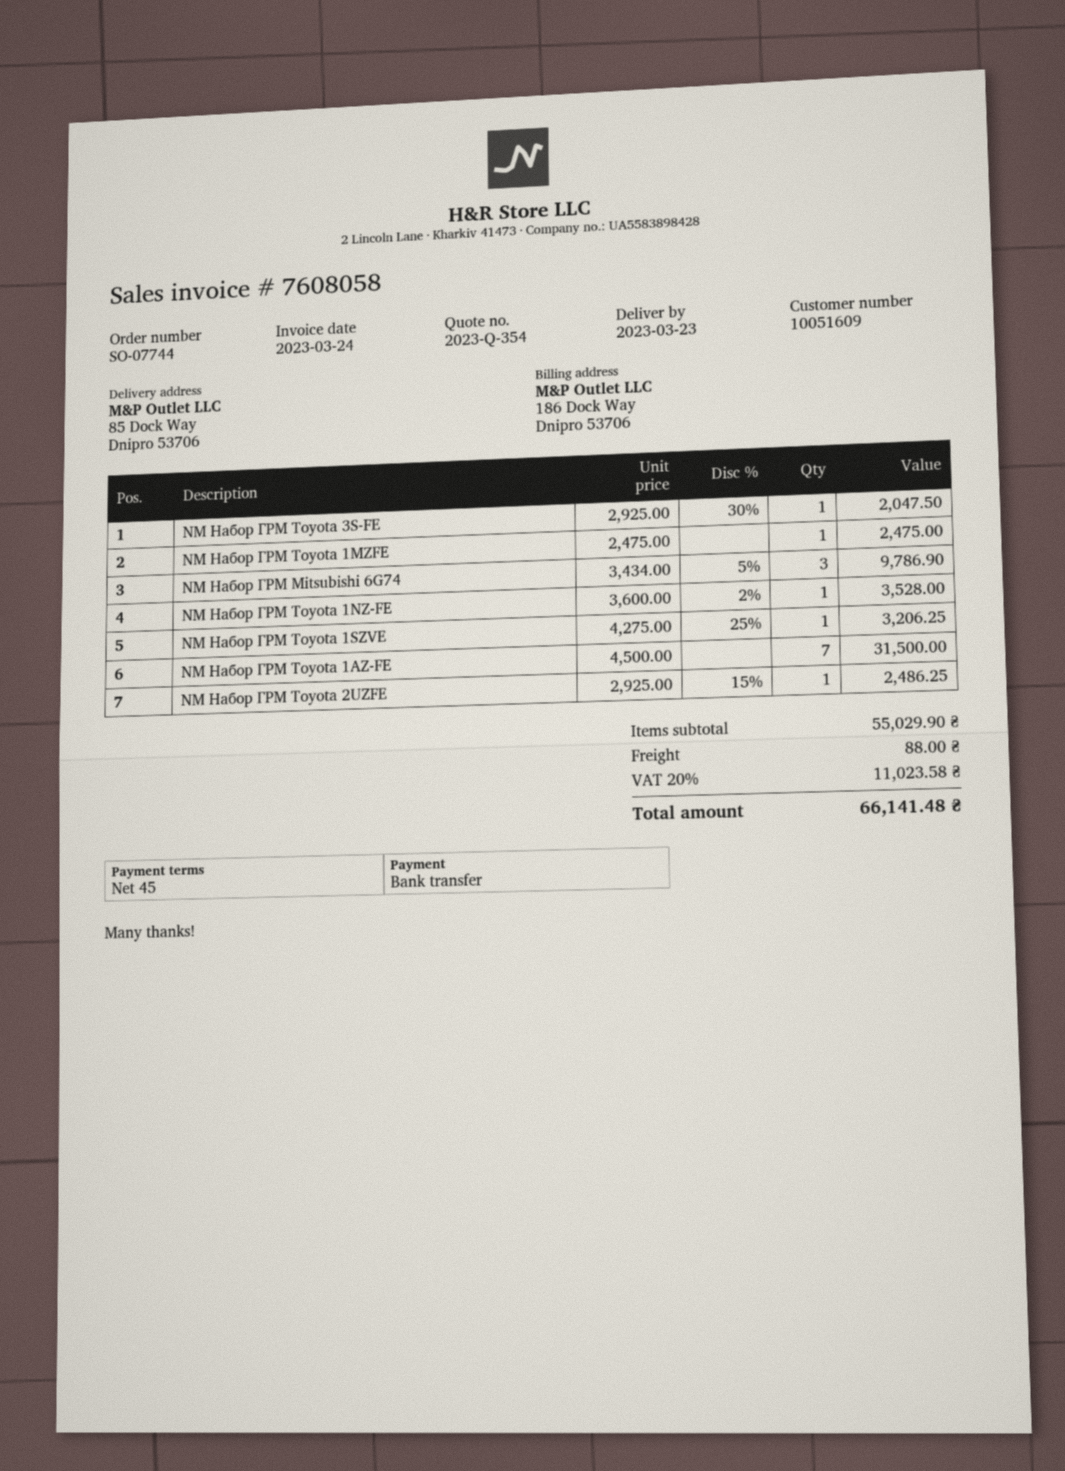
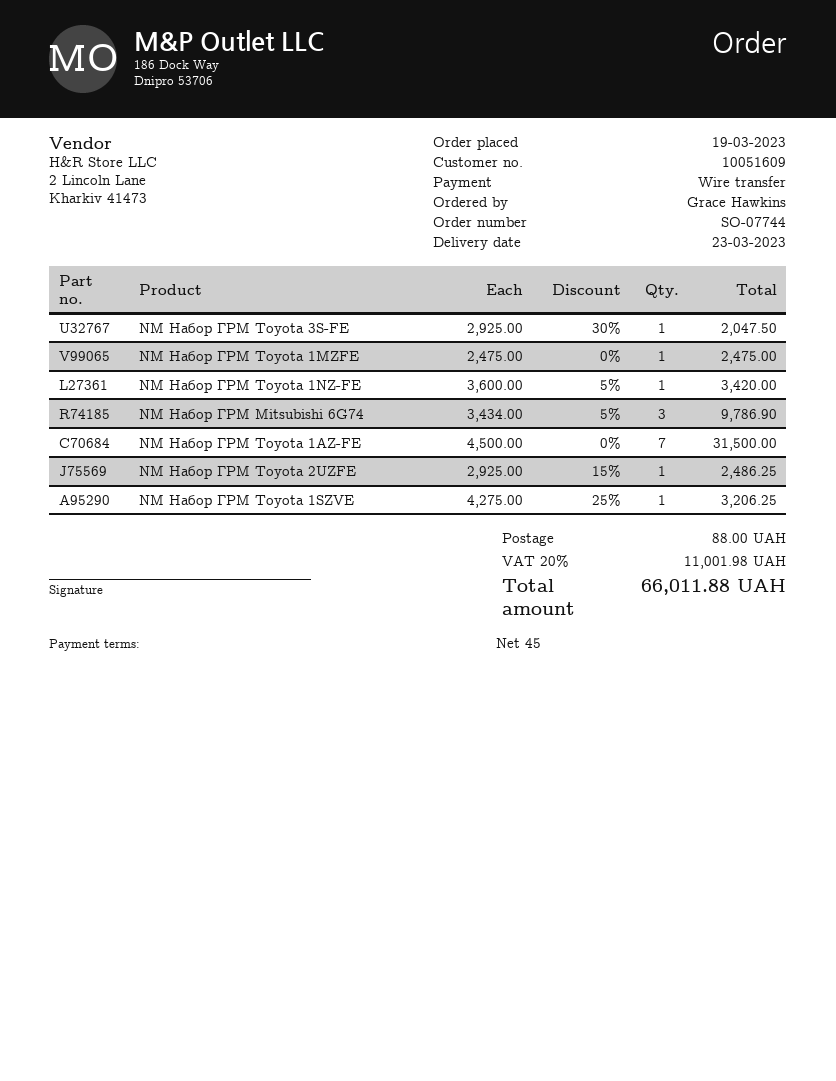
NM Набор ГРМ Toyota 1NZ-FE: 1 x 3600.00 - 2% = 3528.00 -> 1 x 3600.00 - 5% = 3420.00
tax: 20% = 11023.58 -> 20% = 11001.98
total: 66141.48 -> 66011.88

